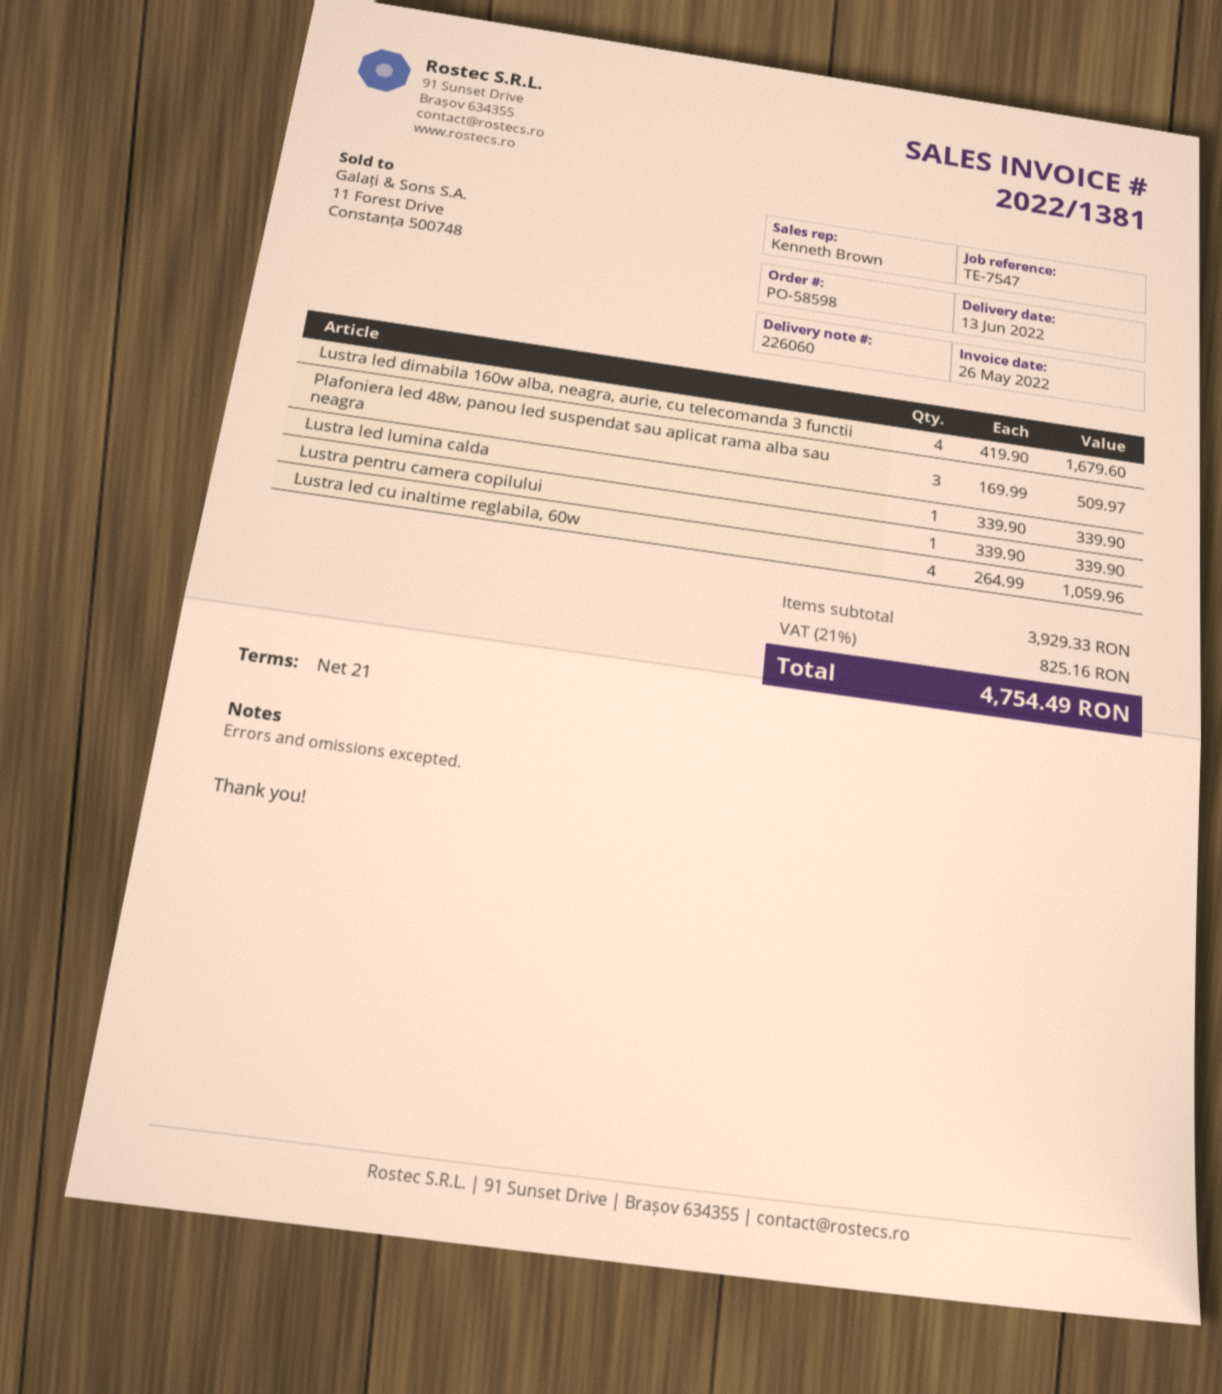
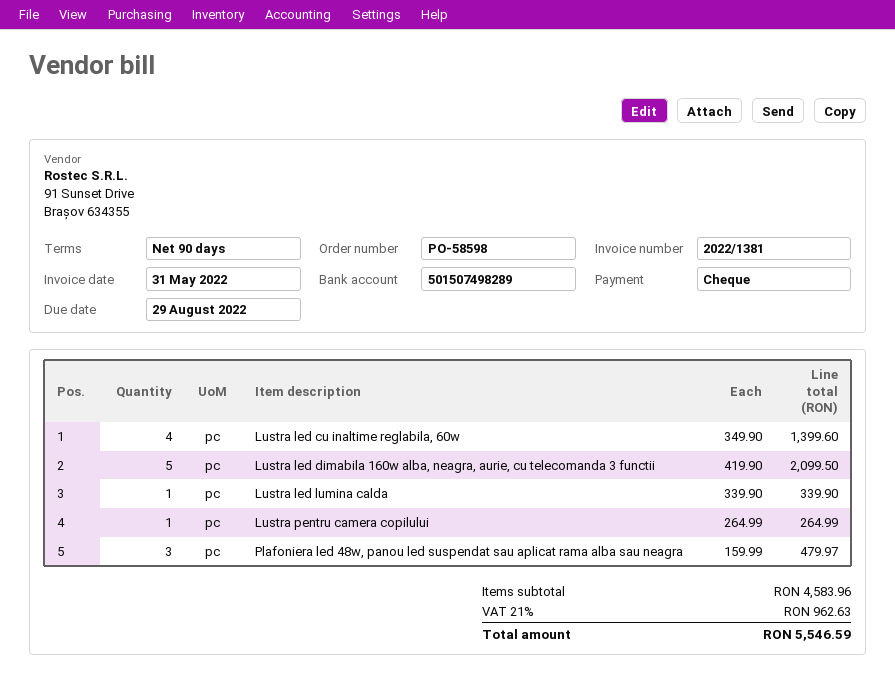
invoice date: 2022-05-26 -> 2022-05-31
payment terms: 21 days -> 90 days
Lustra led dimabila 160w alba, neagra, aurie, cu telecomanda 3 functii: 4 x 419.90 = 1679.60 -> 5 x 419.90 = 2099.50
Plafoniera led 48w, panou led suspendat sau aplicat rama alba sau neagra: 3 x 169.99 = 509.97 -> 3 x 159.99 = 479.97
Lustra pentru camera copilului: 1 x 339.90 = 339.90 -> 1 x 264.99 = 264.99
Lustra led cu inaltime reglabila, 60w: 4 x 264.99 = 1059.96 -> 4 x 349.90 = 1399.60
subtotal: 3929.33 -> 4583.96
tax: 21% = 825.16 -> 21% = 962.63
total: 4754.49 -> 5546.59

